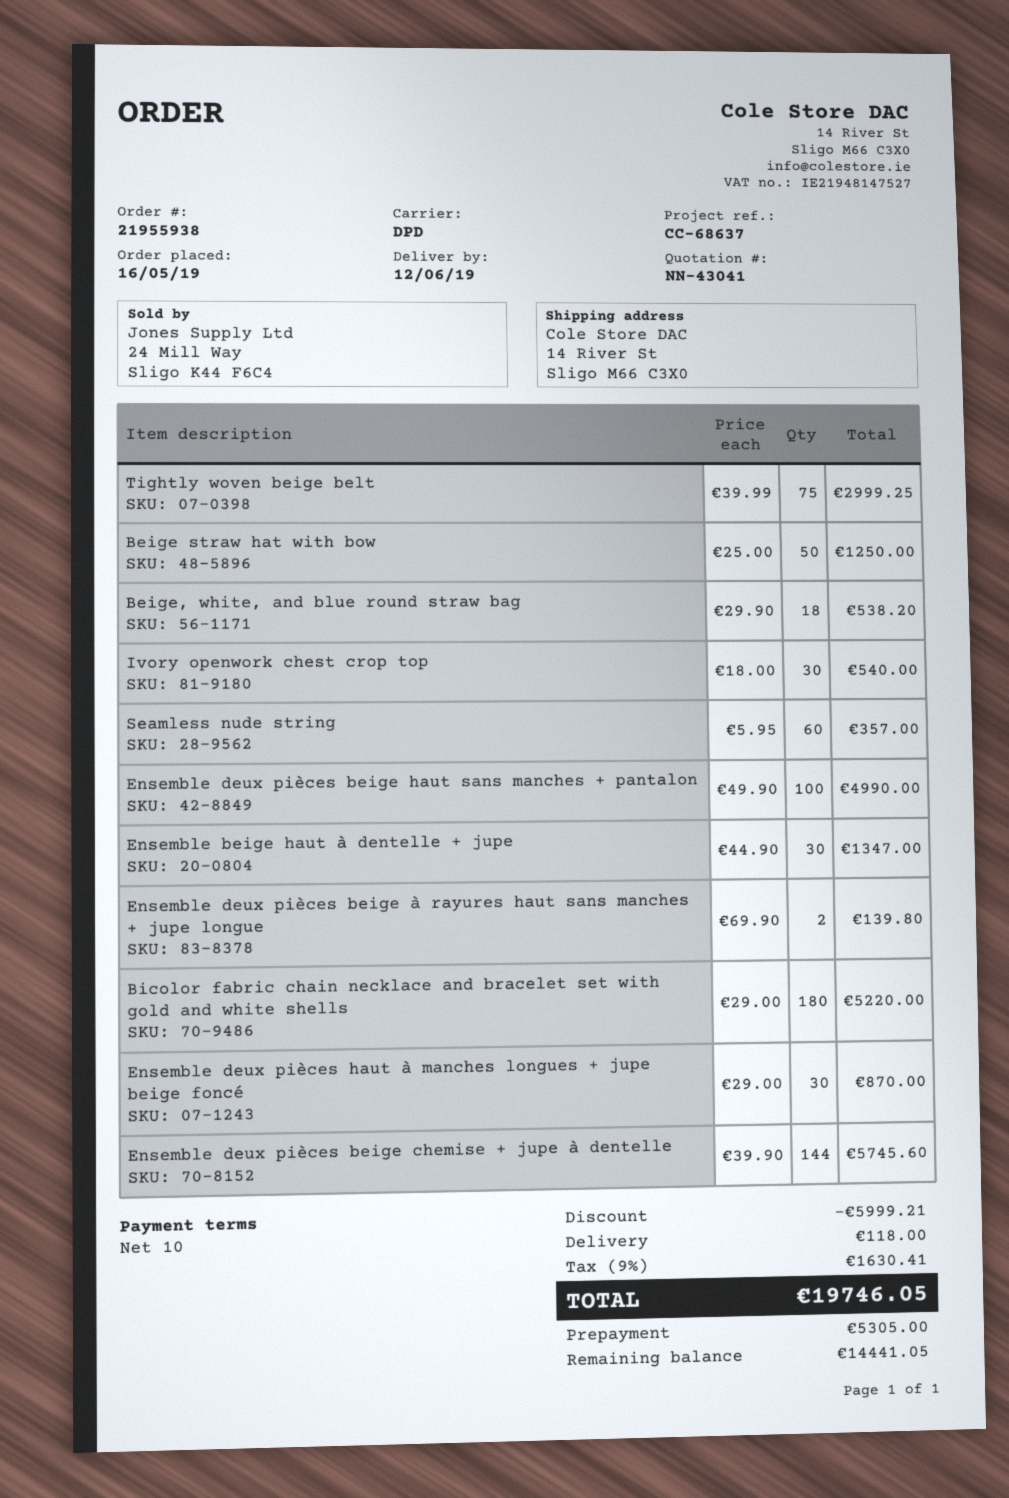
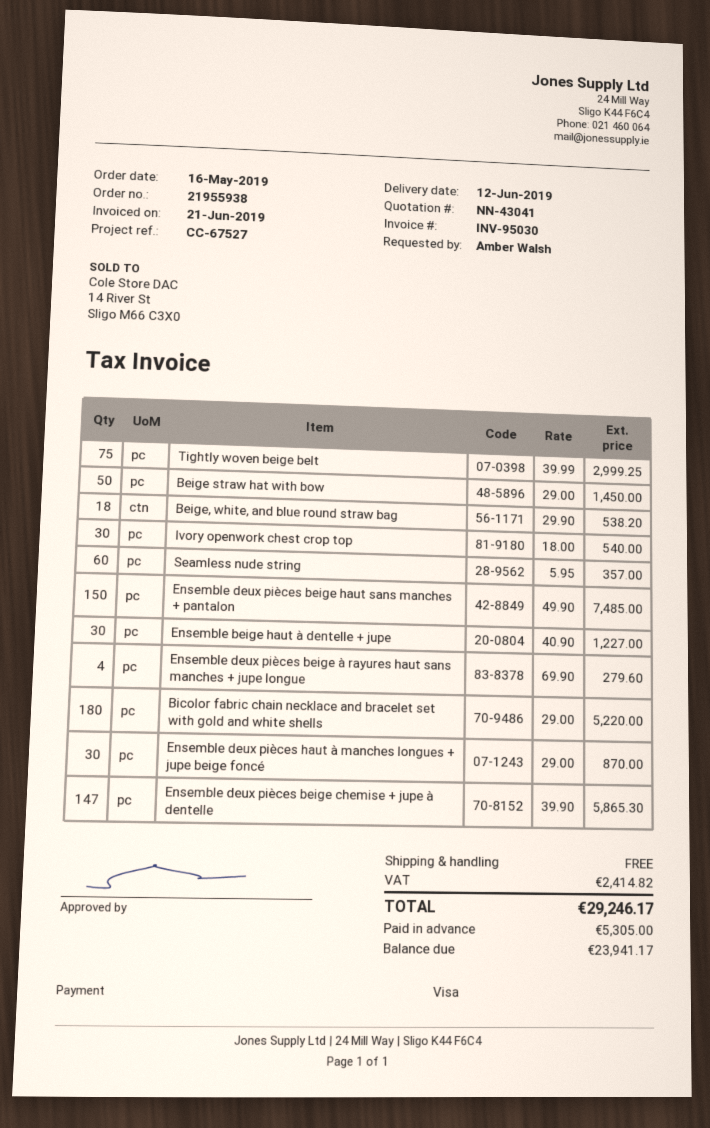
reference: CC-68637 -> CC-67527
Beige straw hat with bow: 50 x 25.00 = 1250.00 -> 50 x 29.00 = 1450.00
Ensemble deux pièces beige haut sans manches + pantalon: 100 x 49.90 = 4990.00 -> 150 x 49.90 = 7485.00
Ensemble beige haut à dentelle + jupe: 30 x 44.90 = 1347.00 -> 30 x 40.90 = 1227.00
Ensemble deux pièces beige à rayures haut sans manches + jupe longue: 2 x 69.90 = 139.80 -> 4 x 69.90 = 279.60
Ensemble deux pièces beige chemise + jupe à dentelle: 144 x 39.90 = 5745.60 -> 147 x 39.90 = 5865.30
discount: 5999.21 -> none
shipping: 118.00 -> 0.00
tax: 1630.41 -> 2414.82
total: 19746.05 -> 29246.17
balance: 14441.05 -> 23941.17

